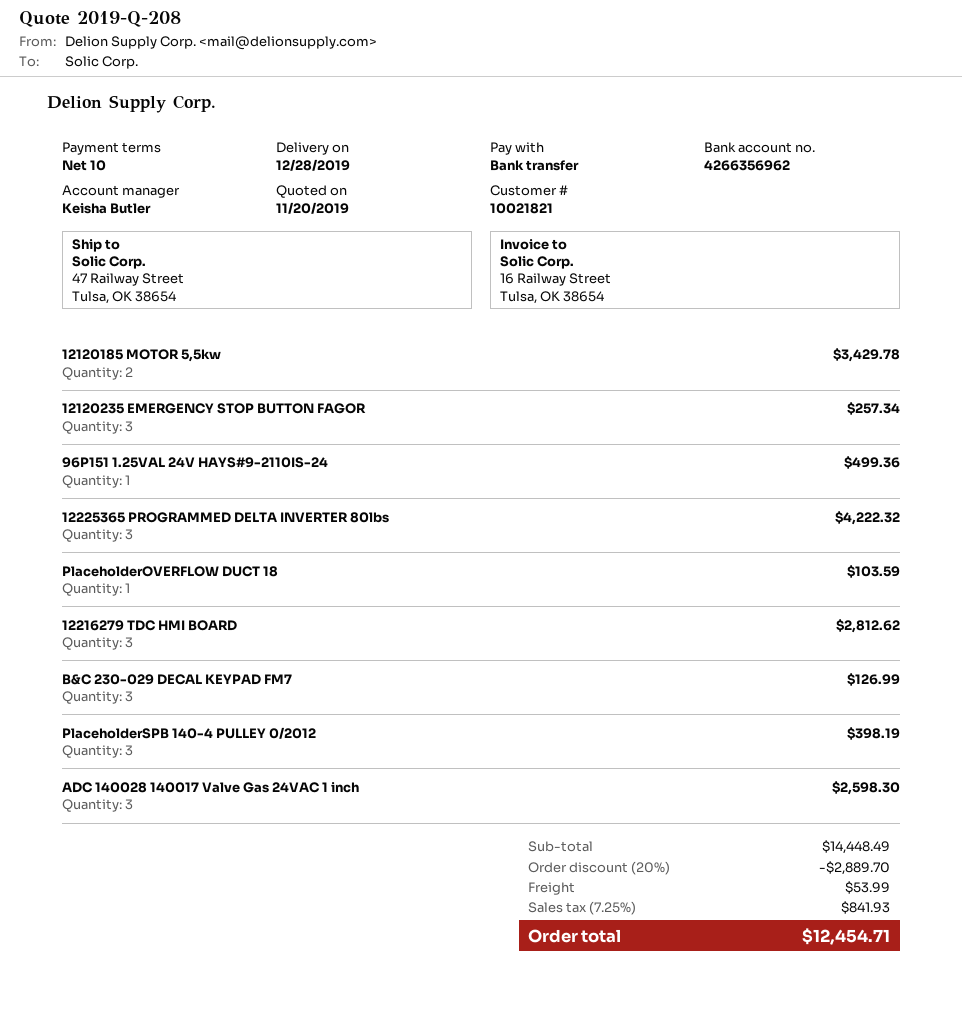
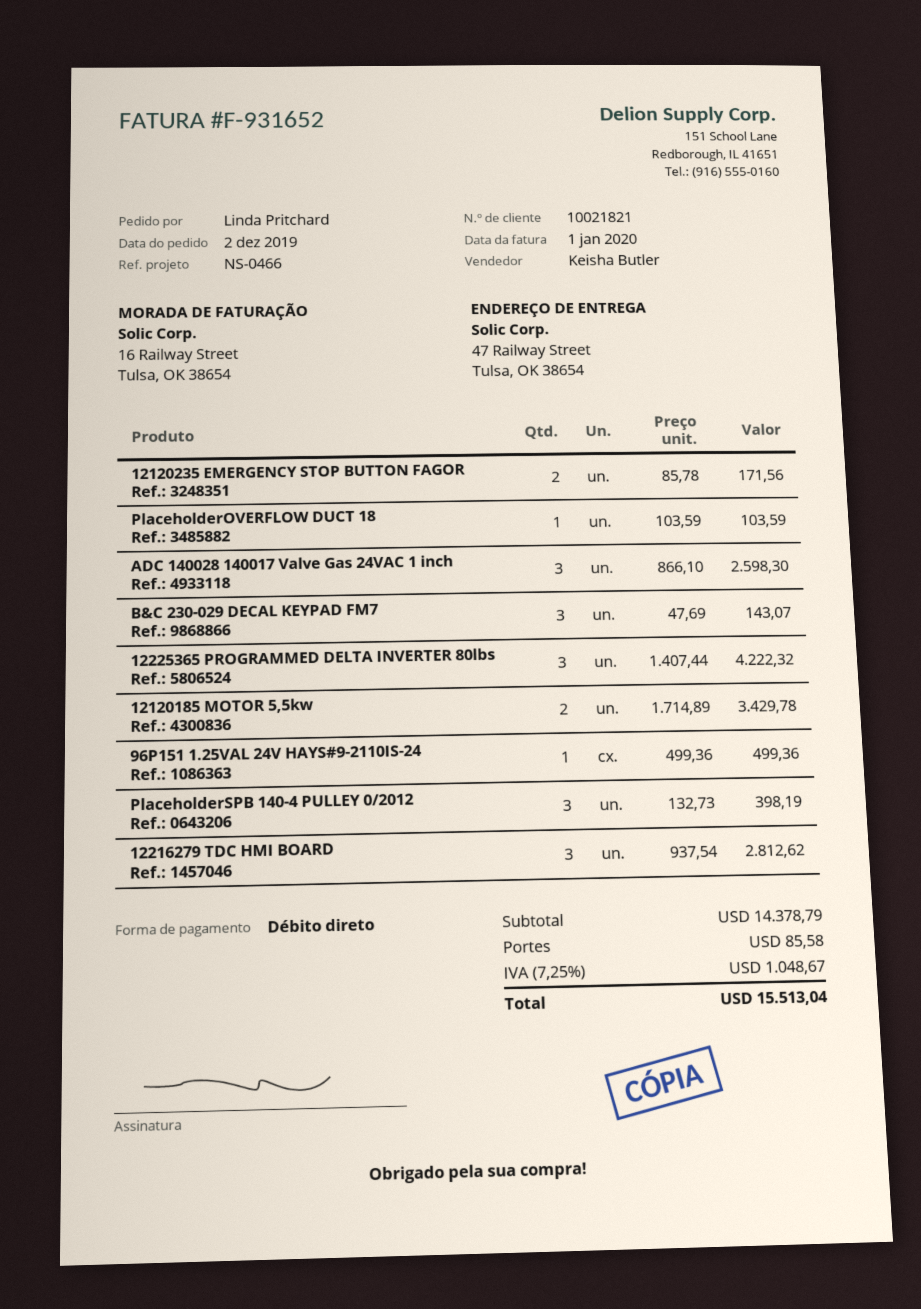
payment method: bank transfer -> direct debit
12120235 EMERGENCY STOP BUTTON FAGOR: 3 for 257.34 -> 2 for 171.56
B&C 230-029 DECAL KEYPAD FM7: 3 for 126.99 -> 3 for 143.07
subtotal: 14448.49 -> 14378.79
discount: 20% = 2889.70 -> none
shipping: 53.99 -> 85.58
tax: 7.25% = 841.93 -> 7.25% = 1048.67
total: 12454.71 -> 15513.04

